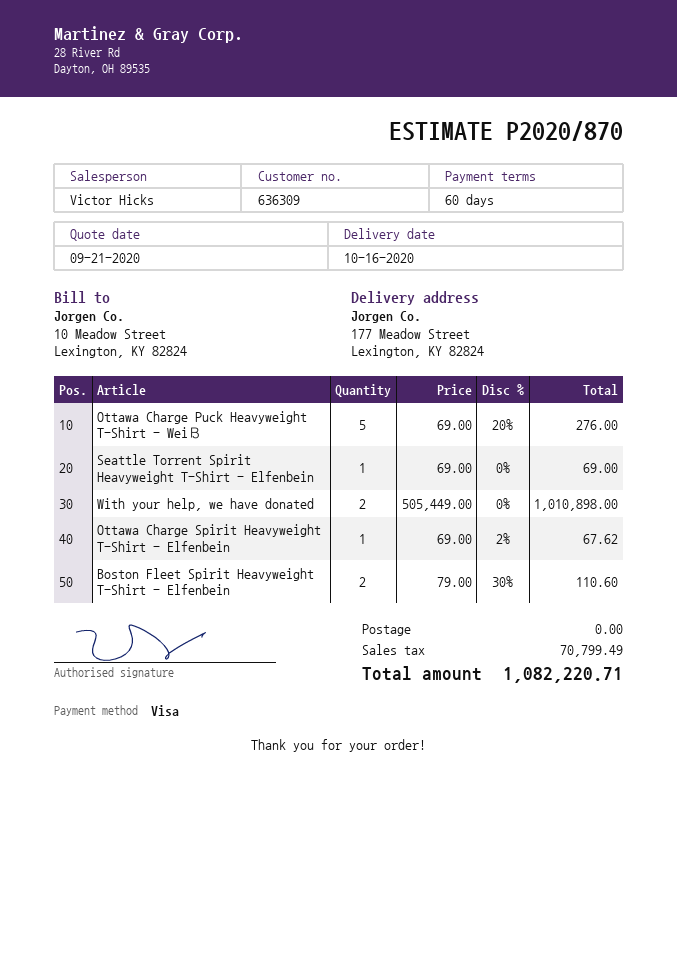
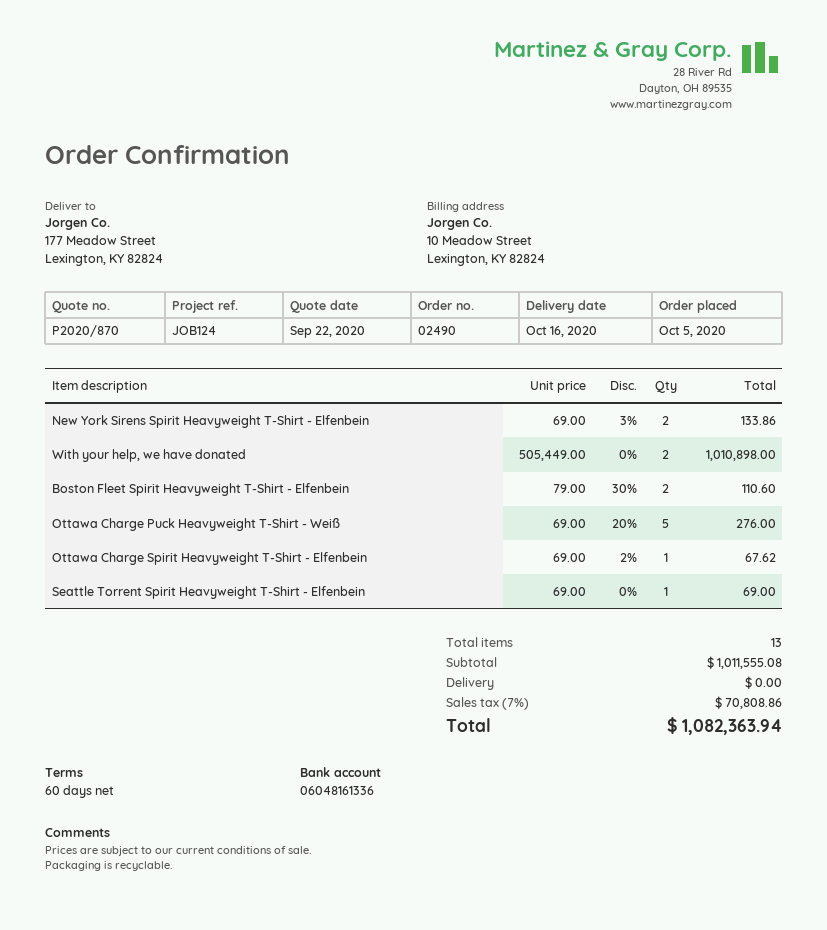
quote date: 2020-09-21 -> 2020-09-22
New York Sirens Spirit Heavyweight T-Shirt - Elfenbein: none -> 2 x 69.00 - 3% = 133.86
tax: 70799.49 -> 70808.86
total: 1082220.71 -> 1082363.94

